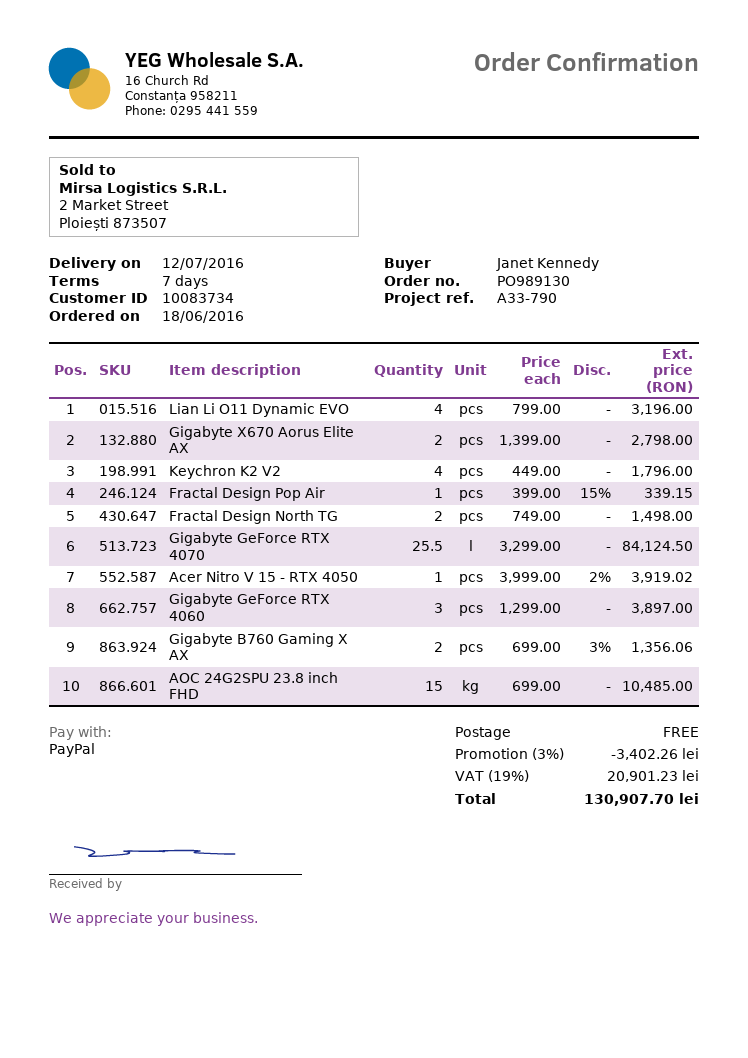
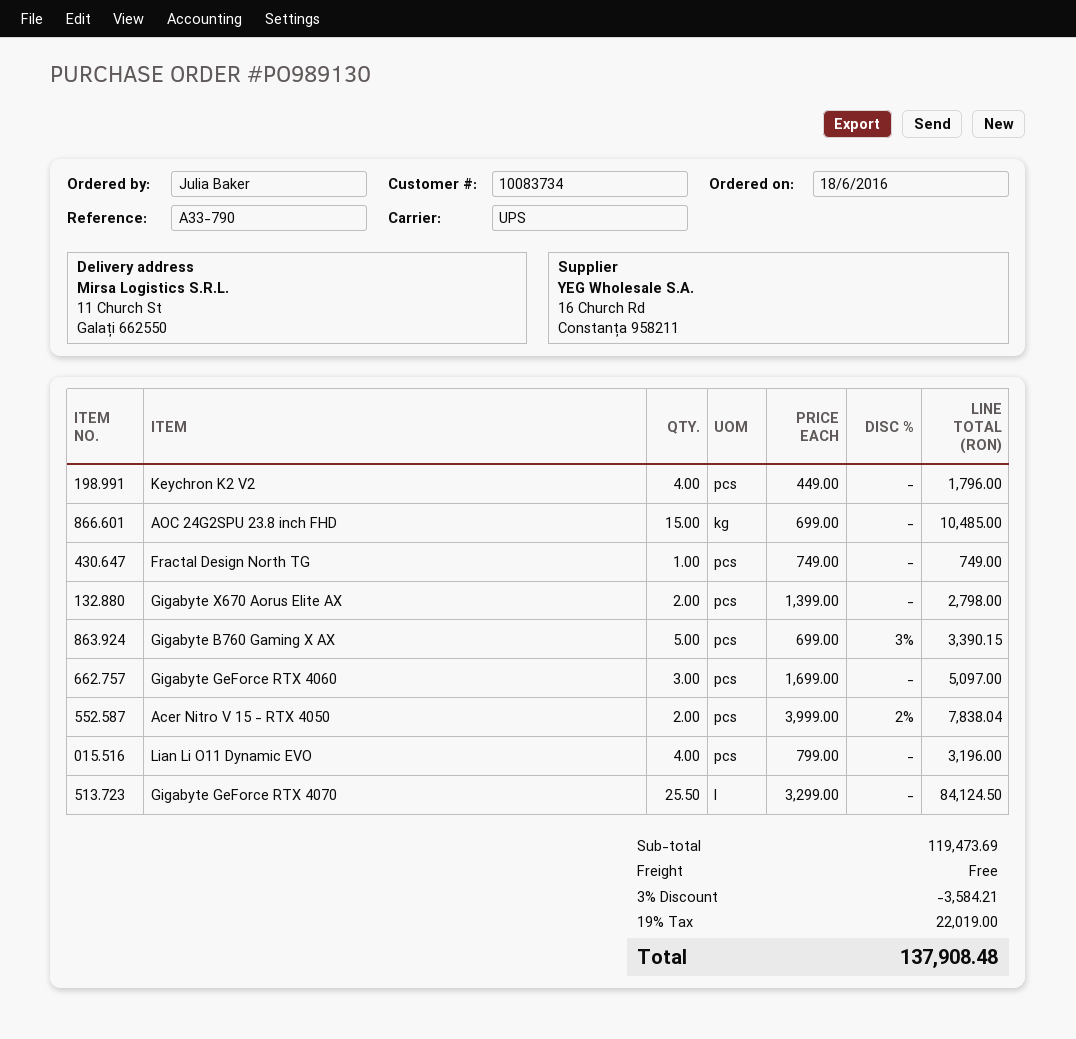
ordered by: Janet Kennedy -> Julia Baker
Fractal Design Pop Air: 1 x 399.00 - 15% = 339.15 -> none
Fractal Design North TG: 2 x 749.00 = 1498.00 -> 1 x 749.00 = 749.00
Acer Nitro V 15 - RTX 4050: 1 x 3999.00 - 2% = 3919.02 -> 2 x 3999.00 - 2% = 7838.04
Gigabyte GeForce RTX 4060: 3 x 1299.00 = 3897.00 -> 3 x 1699.00 = 5097.00
Gigabyte B760 Gaming X AX: 2 x 699.00 - 3% = 1356.06 -> 5 x 699.00 - 3% = 3390.15
discount: 3% = 3402.26 -> 3% = 3584.21
tax: 19% = 20901.23 -> 19% = 22019.00
total: 130907.70 -> 137908.48

